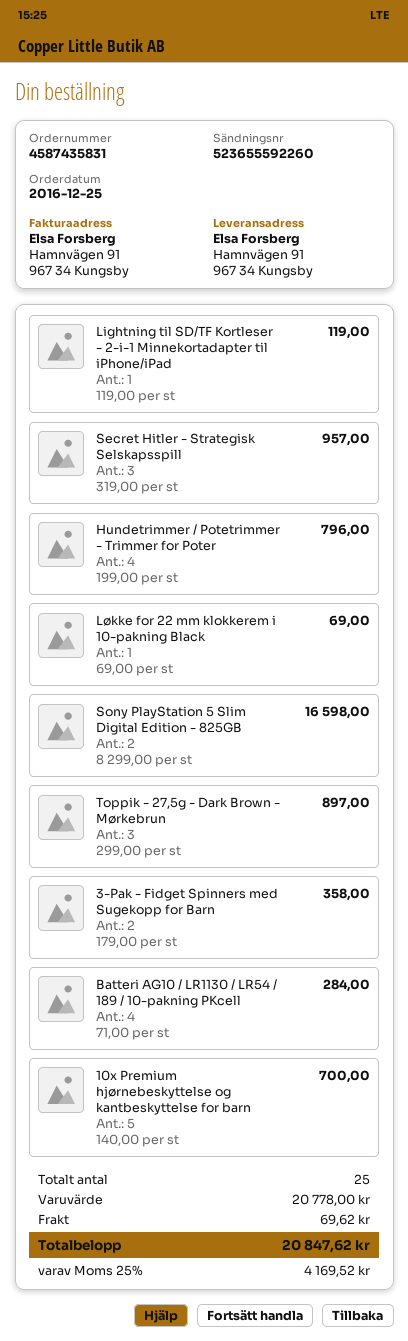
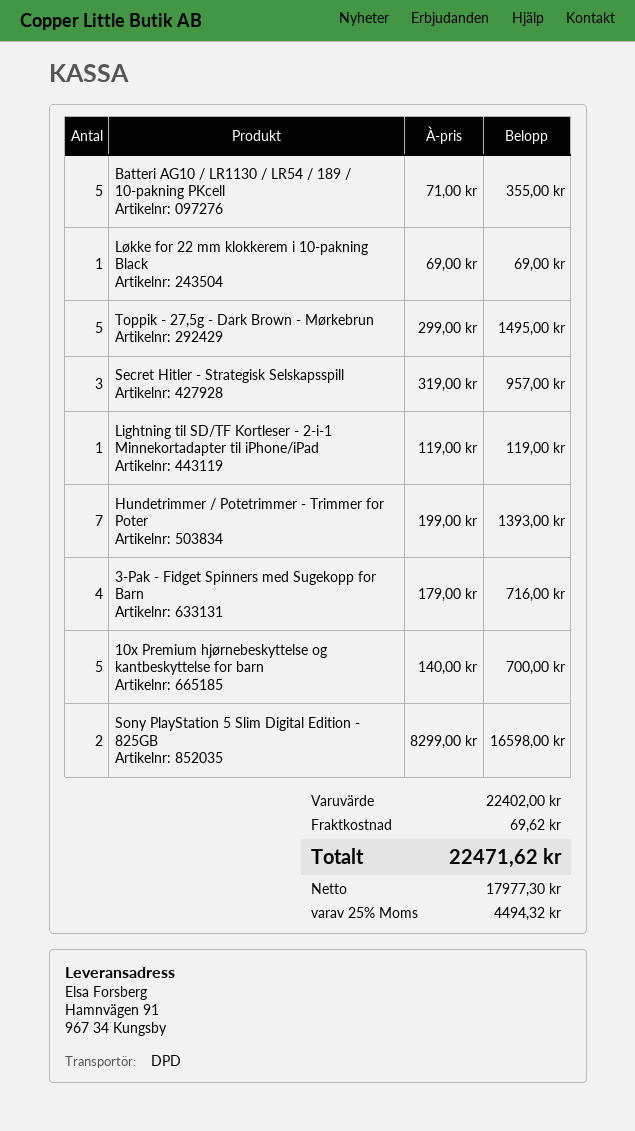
Hundetrimmer / Potetrimmer - Trimmer for Poter: 4 x 199.00 = 796.00 -> 7 x 199.00 = 1393.00
Toppik - 27,5g - Dark Brown - Mørkebrun: 3 x 299.00 = 897.00 -> 5 x 299.00 = 1495.00
3-Pak - Fidget Spinners med Sugekopp for Barn: 2 x 179.00 = 358.00 -> 4 x 179.00 = 716.00
Batteri AG10 / LR1130 / LR54 / 189 / 10-pakning PKcell: 4 x 71.00 = 284.00 -> 5 x 71.00 = 355.00
subtotal: 20778.00 -> 22402.00
tax: 25% = 4169.52 -> 25% = 4494.32
total: 20847.62 -> 22471.62

